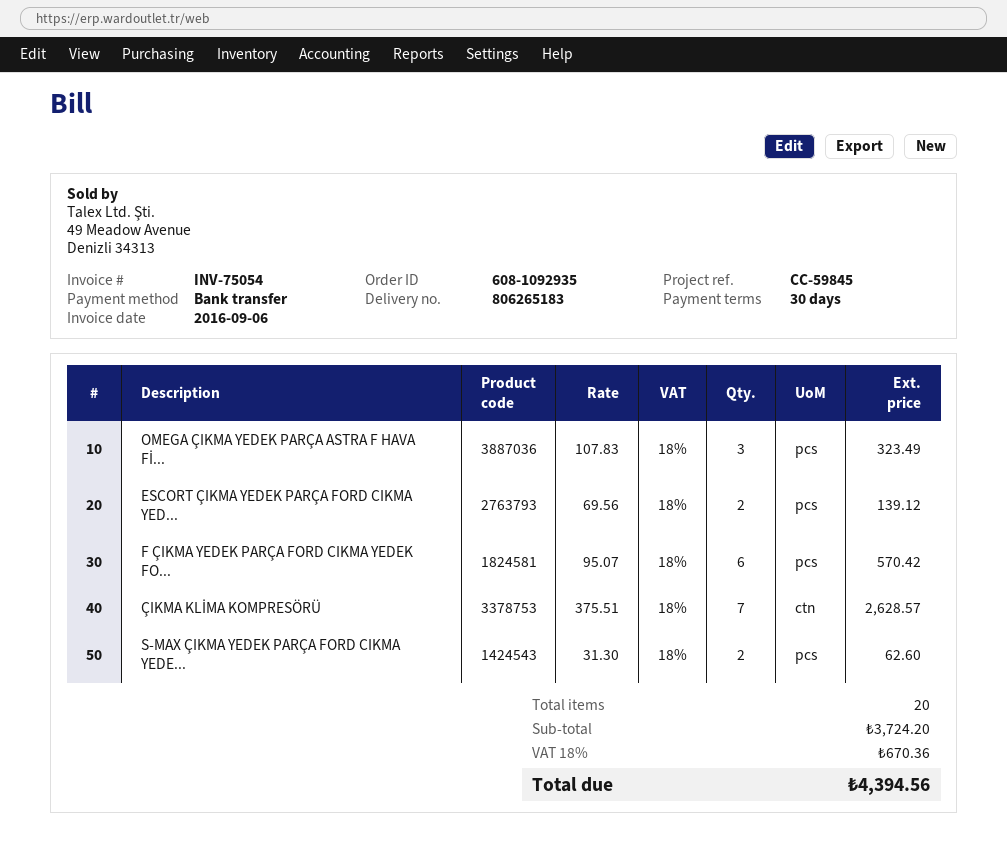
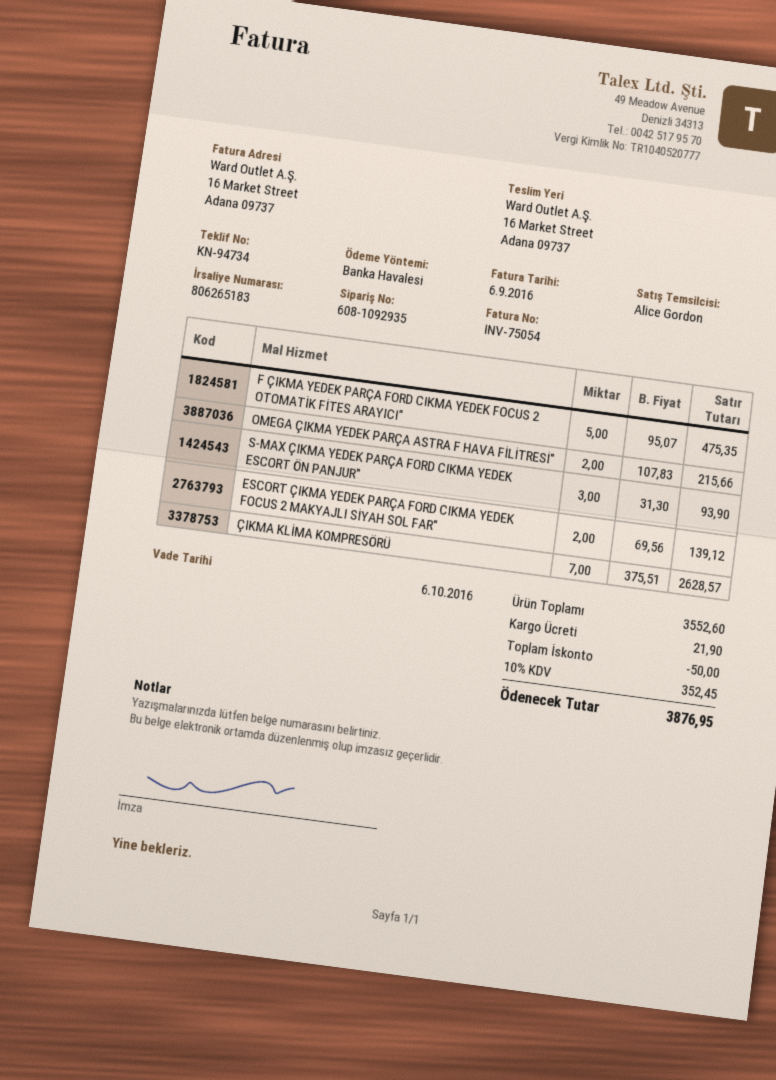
OMEGA ÇIKMA YEDEK PARÇA ASTRA F HAVA Fİ...: 3 x 107.83 = 323.49 -> 2 x 107.83 = 215.66
F ÇIKMA YEDEK PARÇA FORD CIKMA YEDEK FO...: 6 x 95.07 = 570.42 -> 5 x 95.07 = 475.35
S-MAX ÇIKMA YEDEK PARÇA FORD CIKMA YEDE...: 2 x 31.30 = 62.60 -> 3 x 31.30 = 93.90
subtotal: 3724.20 -> 3552.60
discount: none -> 50.00
shipping: none -> 21.90
tax: 18% = 670.36 -> 10% = 352.45
total: 4394.56 -> 3876.95

